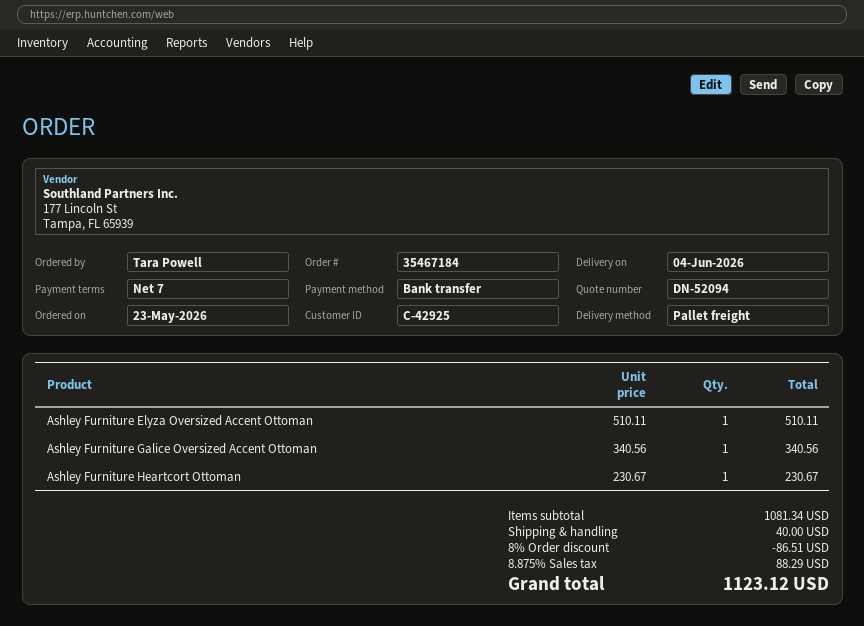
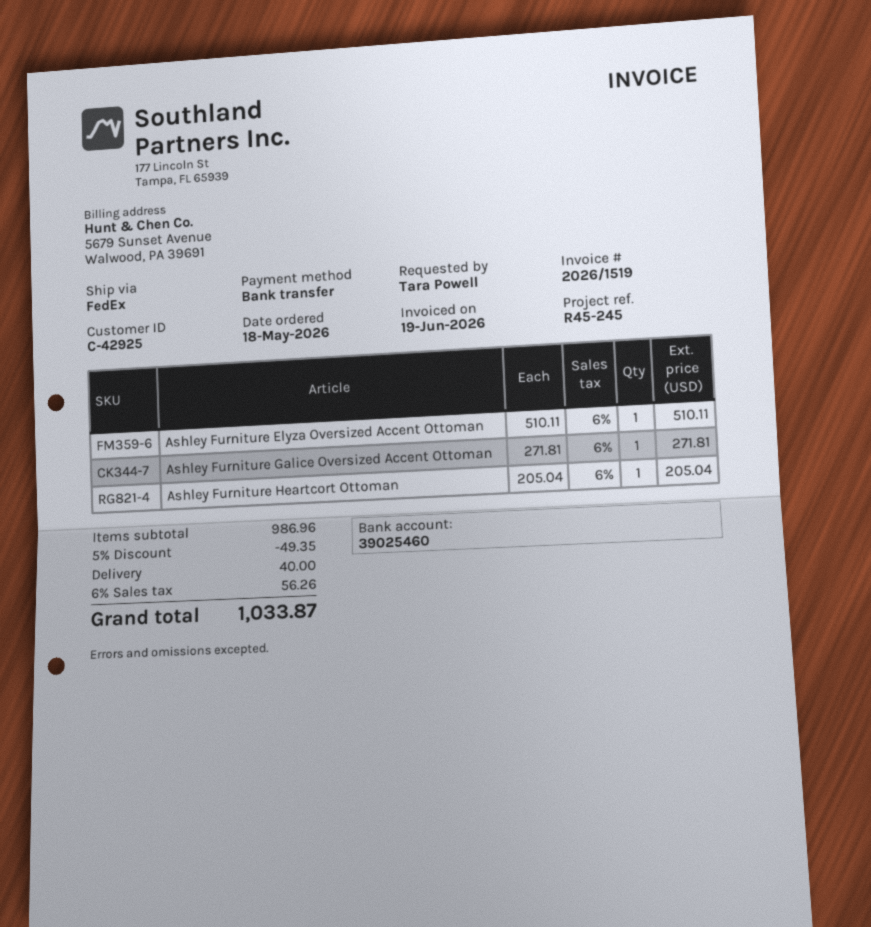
order date: 2026-05-23 -> 2026-05-18
shipping method: pallet freight -> FedEx
Ashley Furniture Galice Oversized Accent Ottoman: 1 x 340.56 = 340.56 -> 1 x 271.81 = 271.81
Ashley Furniture Heartcort Ottoman: 1 x 230.67 = 230.67 -> 1 x 205.04 = 205.04
subtotal: 1081.34 -> 986.96
discount: 8% = 86.51 -> 5% = 49.35
tax: 8.875% = 88.29 -> 6% = 56.26
total: 1123.12 -> 1033.87

